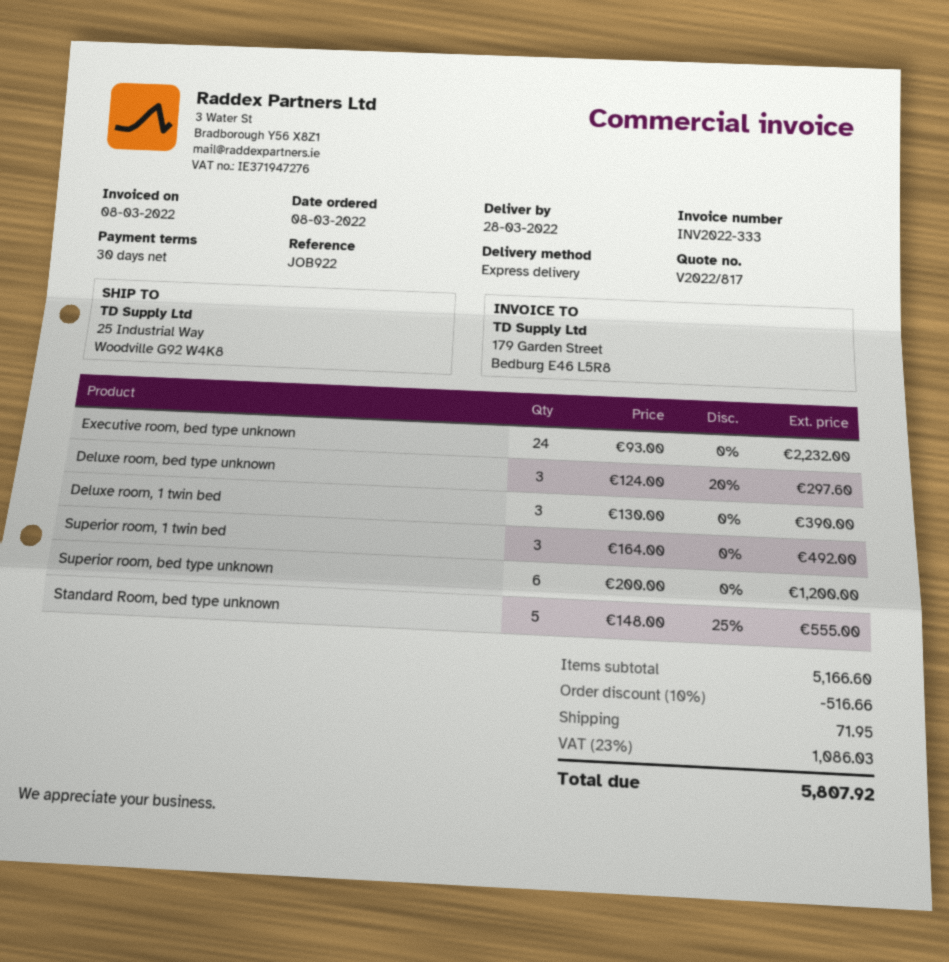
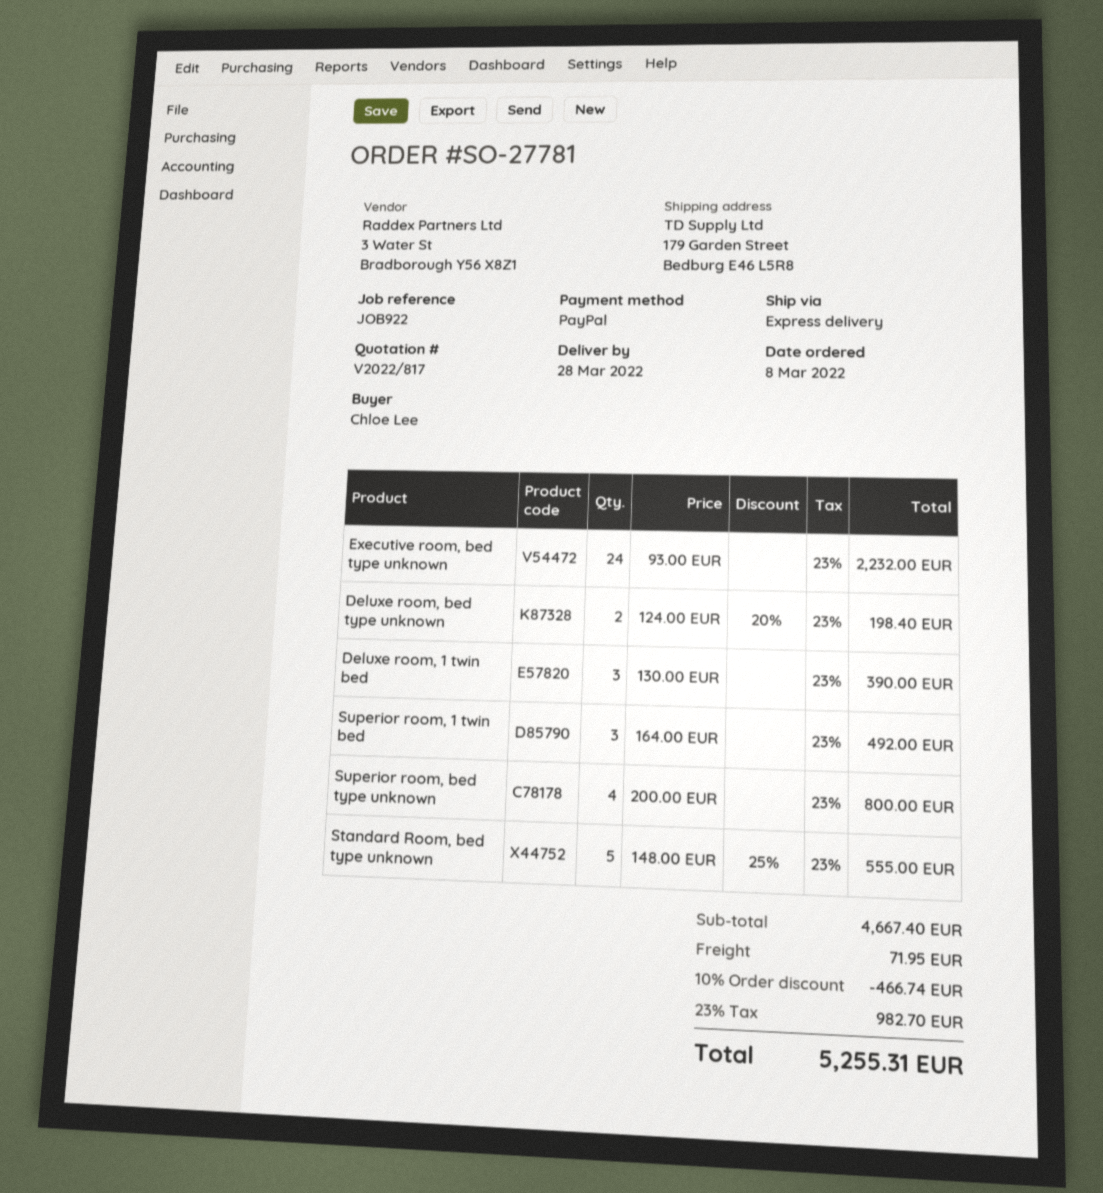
ship to: 25 Industrial Way, Woodville G92 W4K8 -> 179 Garden Street, Bedburg E46 L5R8
Deluxe room, bed type unknown: 3 x 124.00 - 20% = 297.60 -> 2 x 124.00 - 20% = 198.40
Superior room, bed type unknown: 6 x 200.00 = 1200.00 -> 4 x 200.00 = 800.00
subtotal: 5166.60 -> 4667.40
discount: 10% = 516.66 -> 10% = 466.74
tax: 23% = 1086.03 -> 23% = 982.70
total: 5807.92 -> 5255.31

